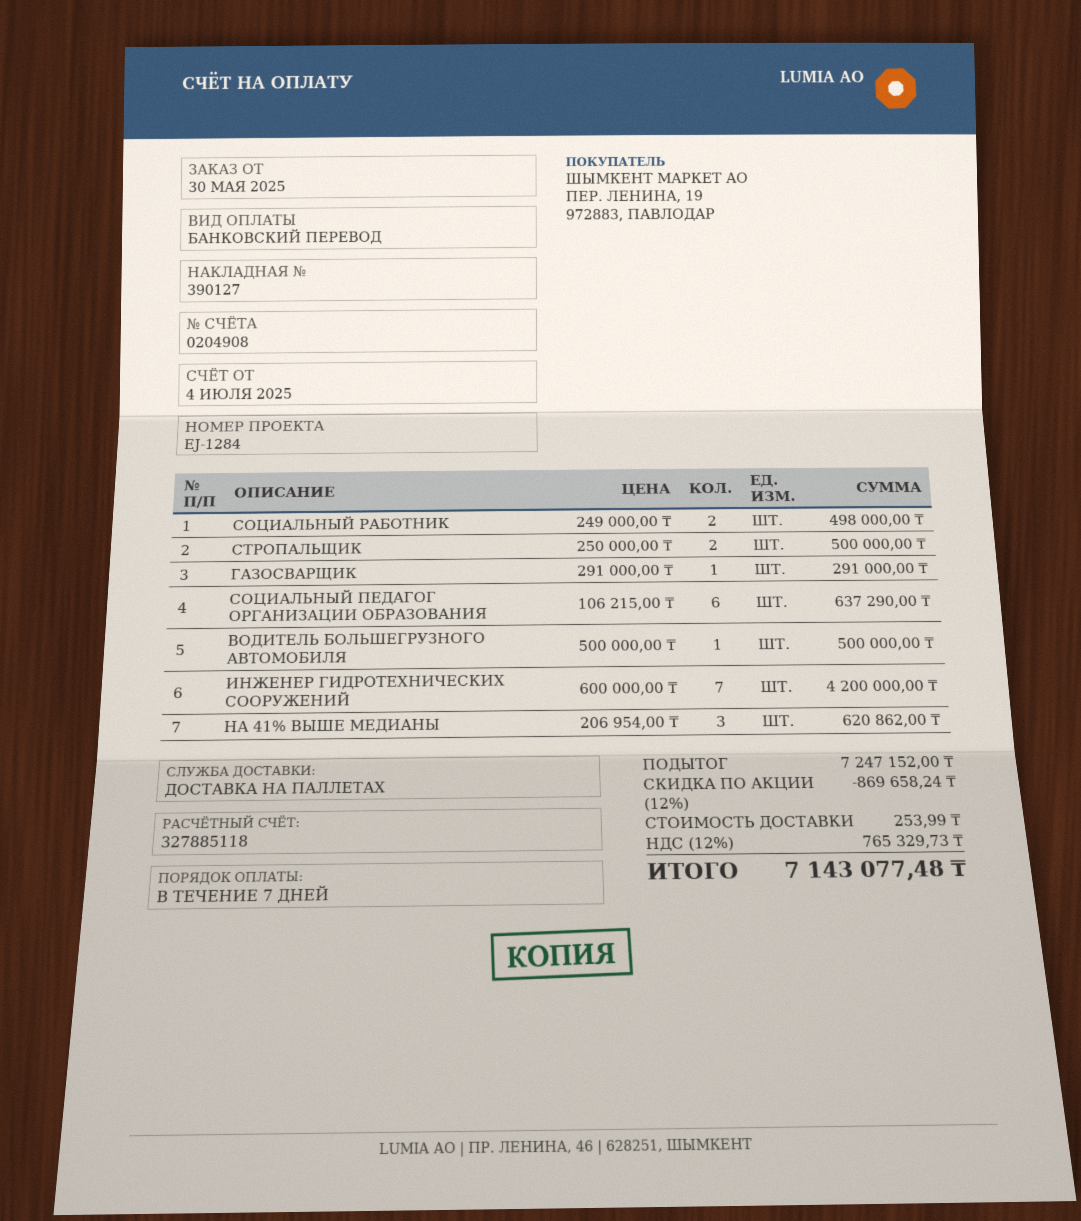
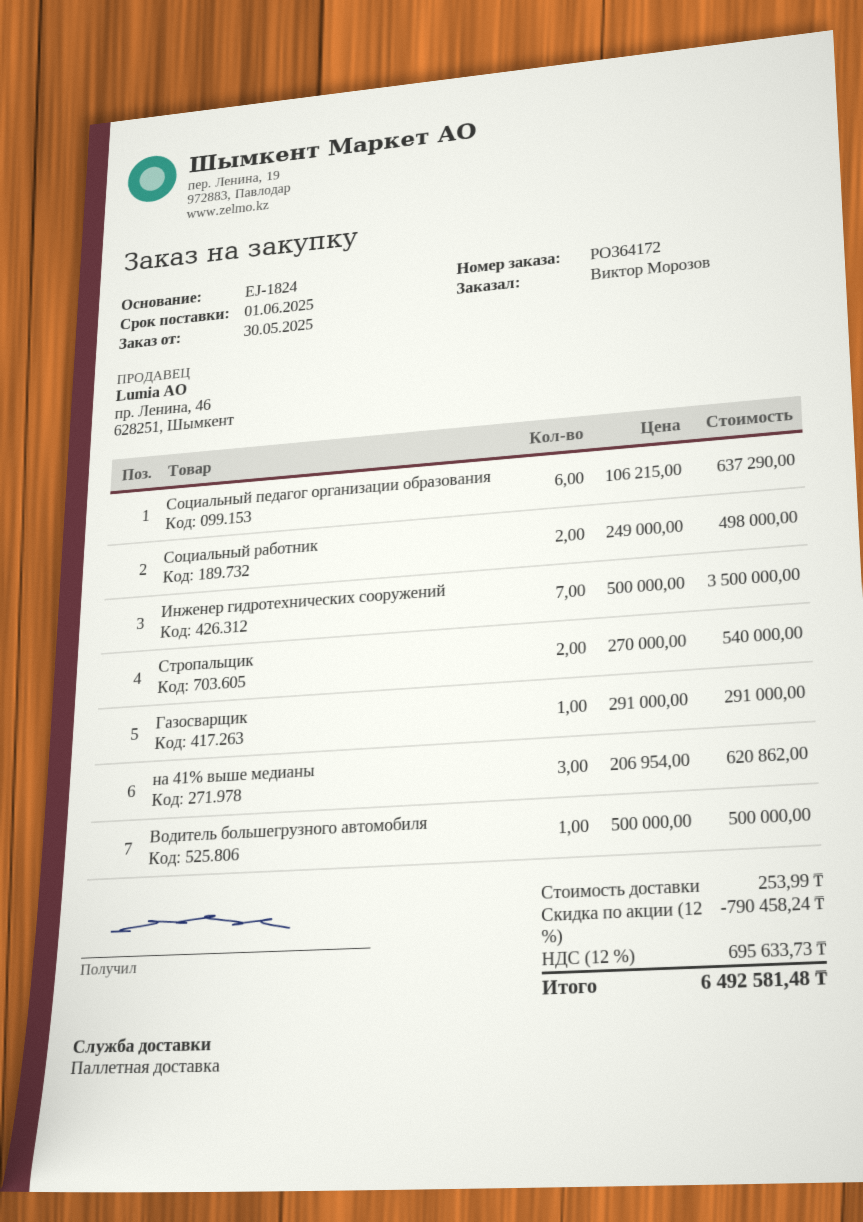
reference: EJ-1284 -> EJ-1824
СТРОПАЛЬЩИК: 2 x 250000.00 = 500000.00 -> 2 x 270000.00 = 540000.00
ИНЖЕНЕР ГИДРОТЕХНИЧЕСКИХ СООРУЖЕНИЙ: 7 x 600000.00 = 4200000.00 -> 7 x 500000.00 = 3500000.00
discount: 12% = 869658.24 -> 12% = 790458.24
tax: 12% = 765329.73 -> 12% = 695633.73
total: 7143077.48 -> 6492581.48

